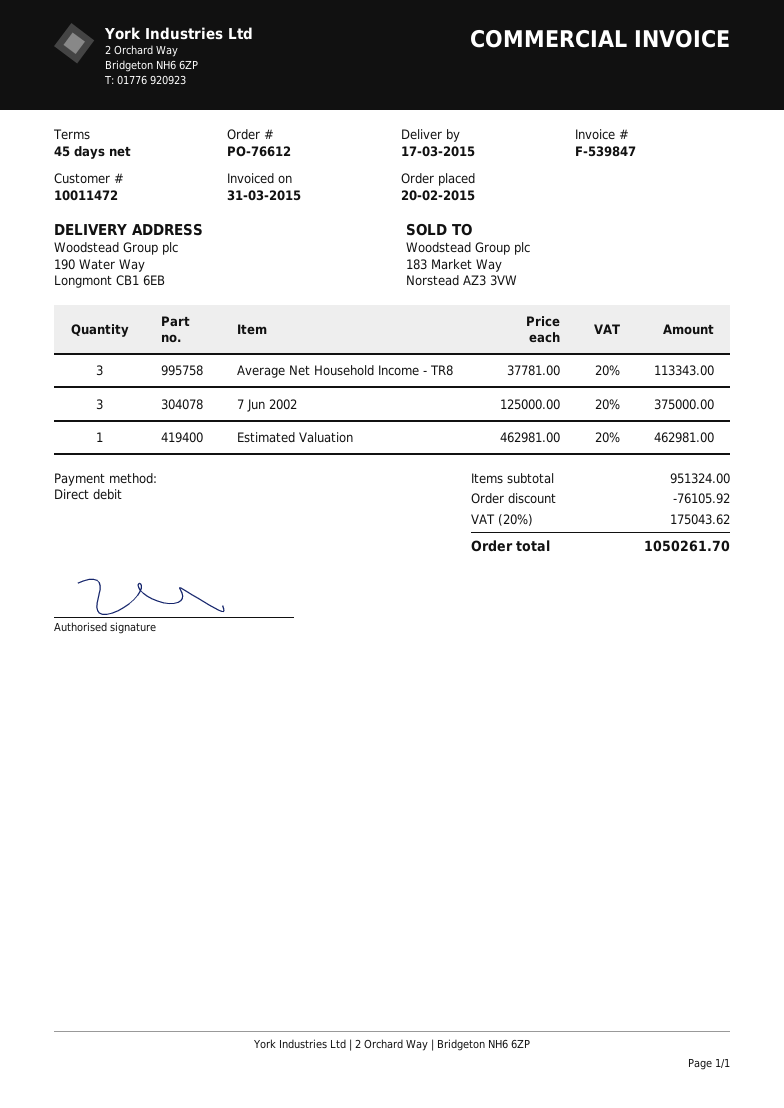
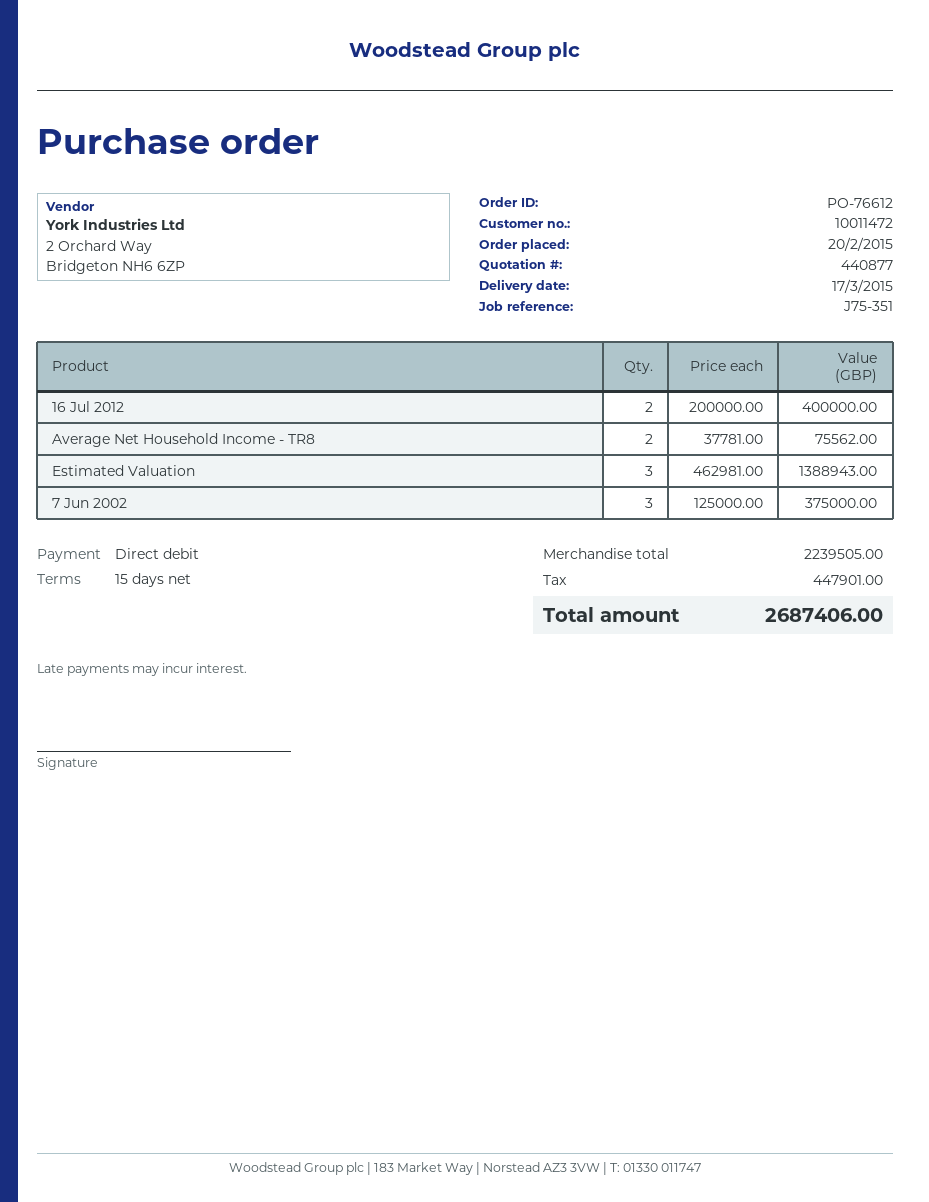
payment terms: 45 days -> 15 days
Average Net Household Income - TR8: 3 x 37781.00 = 113343.00 -> 2 x 37781.00 = 75562.00
Estimated Valuation: 1 x 462981.00 = 462981.00 -> 3 x 462981.00 = 1388943.00
16 Jul 2012: none -> 2 x 200000.00 = 400000.00
subtotal: 951324.00 -> 2239505.00
discount: 76105.92 -> none
tax: 175043.62 -> 447901.00
total: 1050261.70 -> 2687406.00

